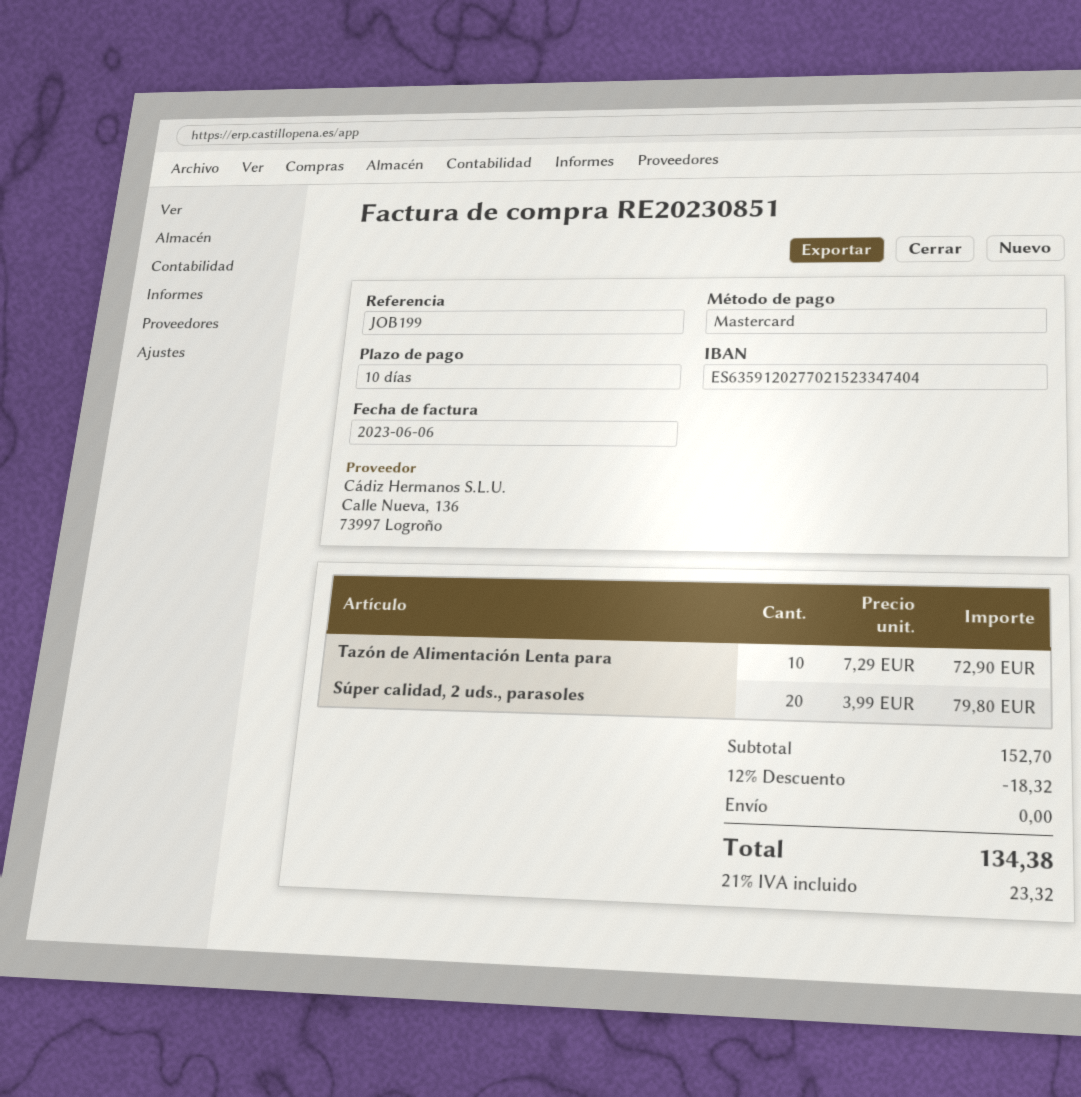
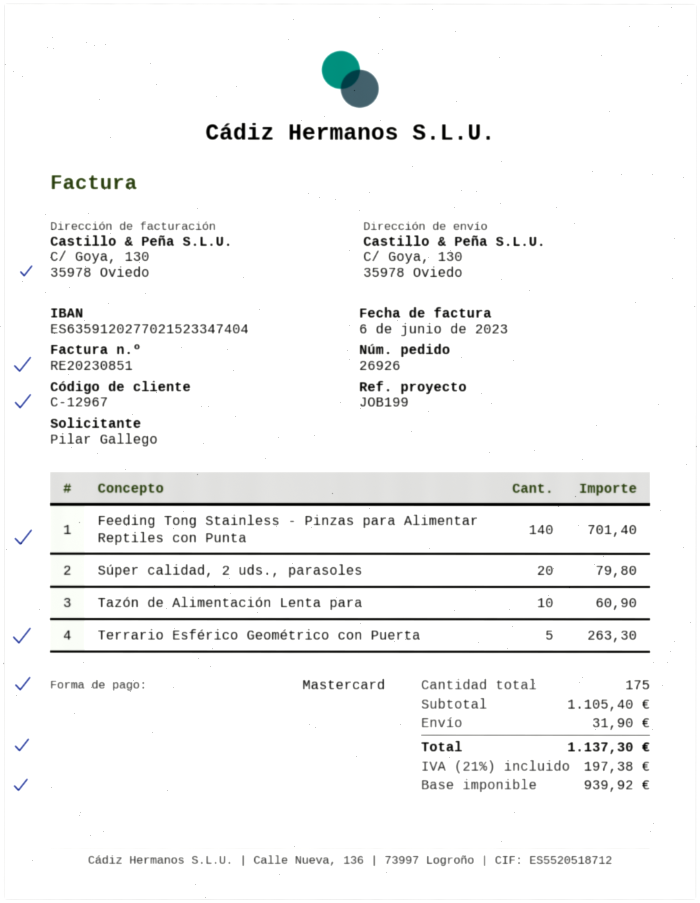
Tazón de Alimentación Lenta para: 10 for 72.90 -> 10 for 60.90
Feeding Tong Stainless - Pinzas para Alimentar Reptiles con Punta: none -> 140 for 701.40
Terrario Esférico Geométrico con Puerta: none -> 5 for 263.30
subtotal: 152.70 -> 1105.40
discount: 12% = 18.32 -> none
shipping: 0.00 -> 31.90
tax: 21% = 23.32 -> 21% = 197.38
total: 134.38 -> 1137.30

